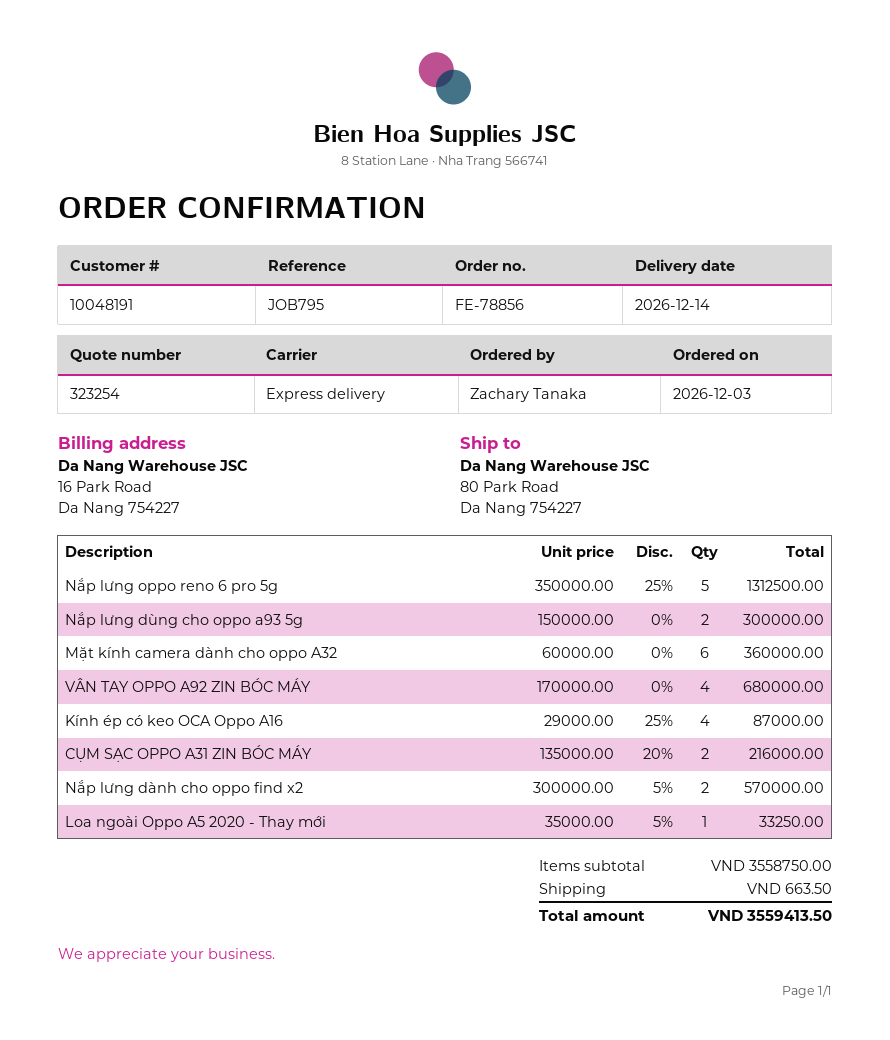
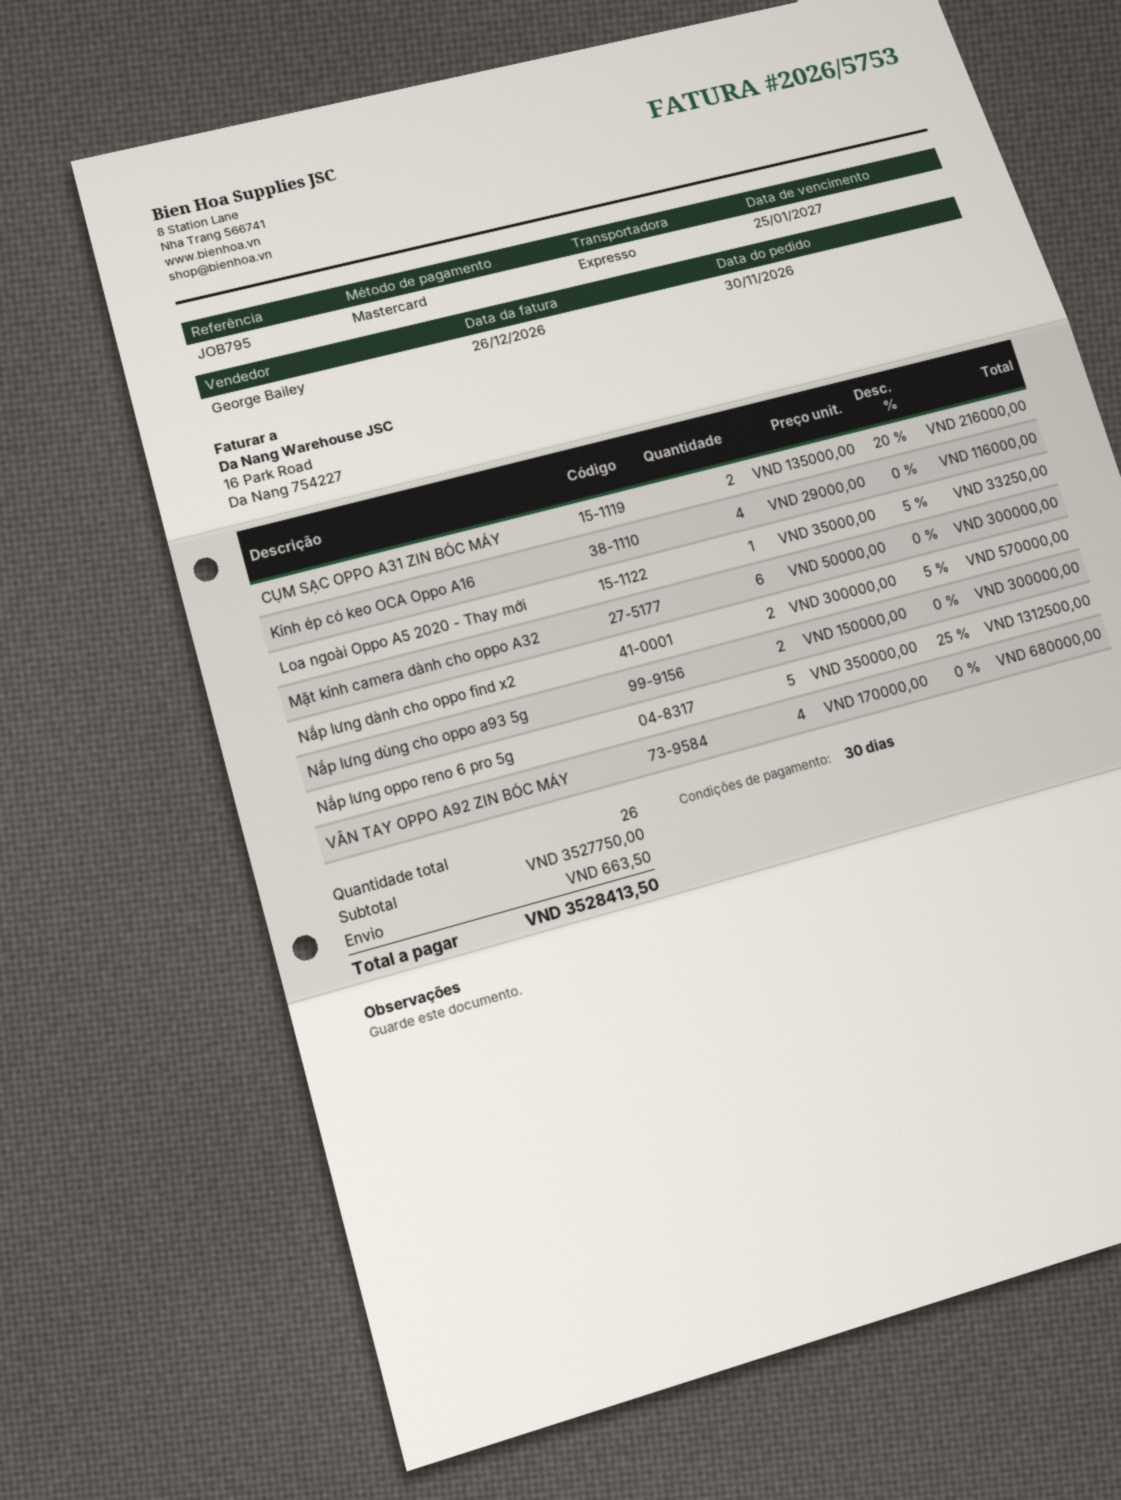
order date: 2026-12-03 -> 2026-11-30
Mặt kính camera dành cho oppo A32: 6 x 60000.00 = 360000.00 -> 6 x 50000.00 = 300000.00
Kính ép có keo OCA Oppo A16: 4 x 29000.00 - 25% = 87000.00 -> 4 x 29000.00 = 116000.00
subtotal: 3558750.00 -> 3527750.00
total: 3559413.50 -> 3528413.50

